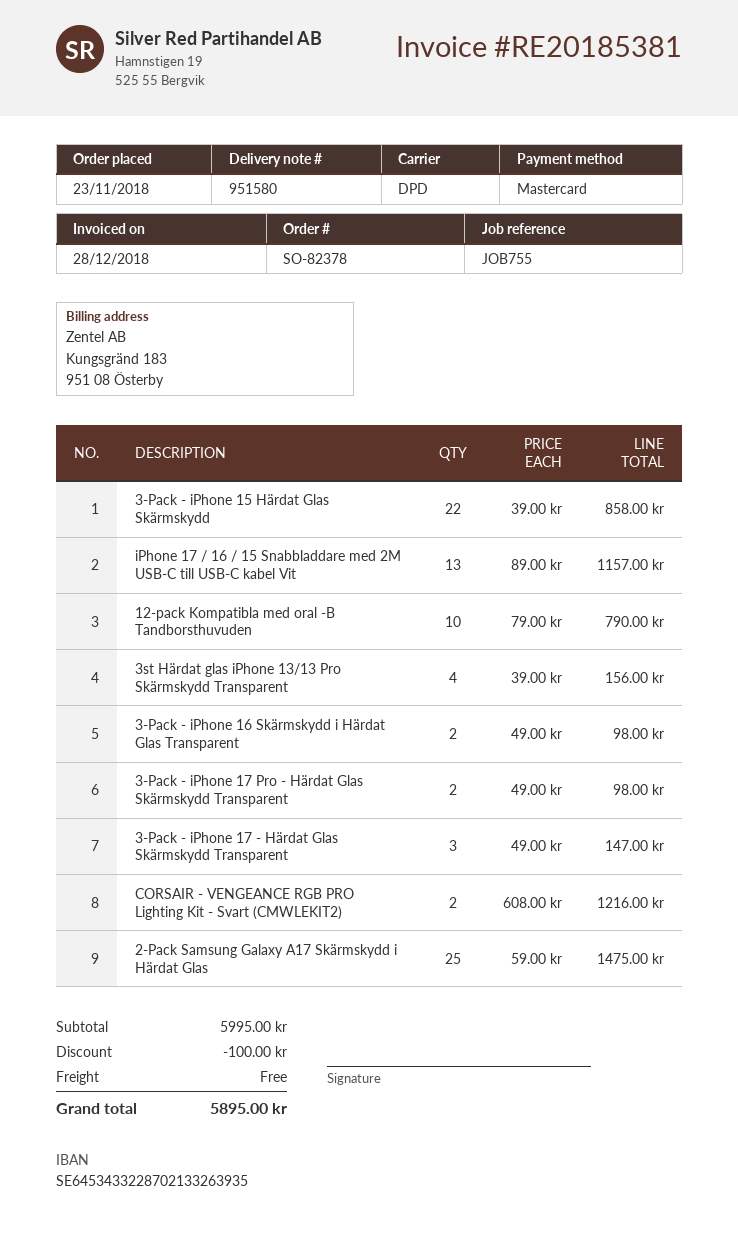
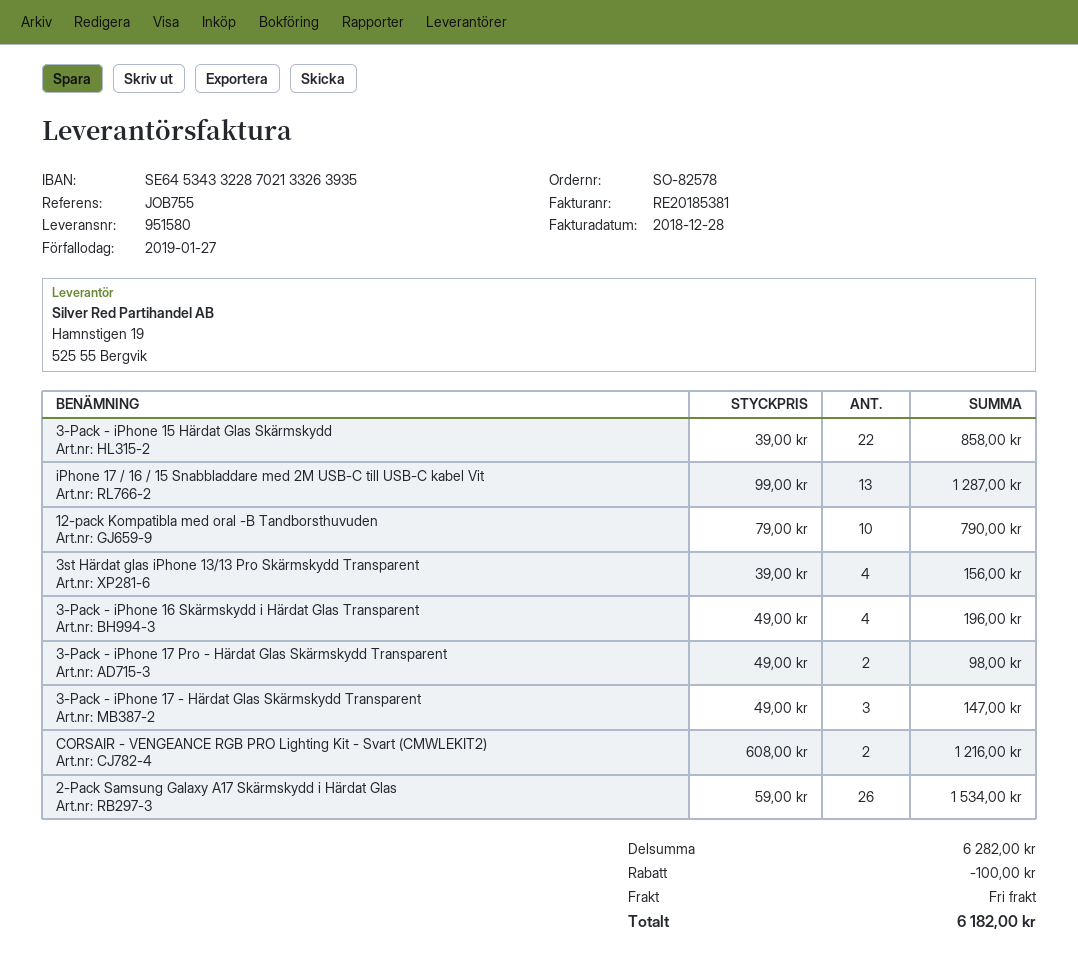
order number: SO-82378 -> SO-82578
iPhone 17 / 16 / 15 Snabbladdare med 2M USB-C till USB-C kabel Vit: 13 x 89.00 = 1157.00 -> 13 x 99.00 = 1287.00
3-Pack - iPhone 16 Skärmskydd i Härdat Glas Transparent: 2 x 49.00 = 98.00 -> 4 x 49.00 = 196.00
2-Pack Samsung Galaxy A17 Skärmskydd i Härdat Glas: 25 x 59.00 = 1475.00 -> 26 x 59.00 = 1534.00
subtotal: 5995.00 -> 6282.00
total: 5895.00 -> 6182.00

